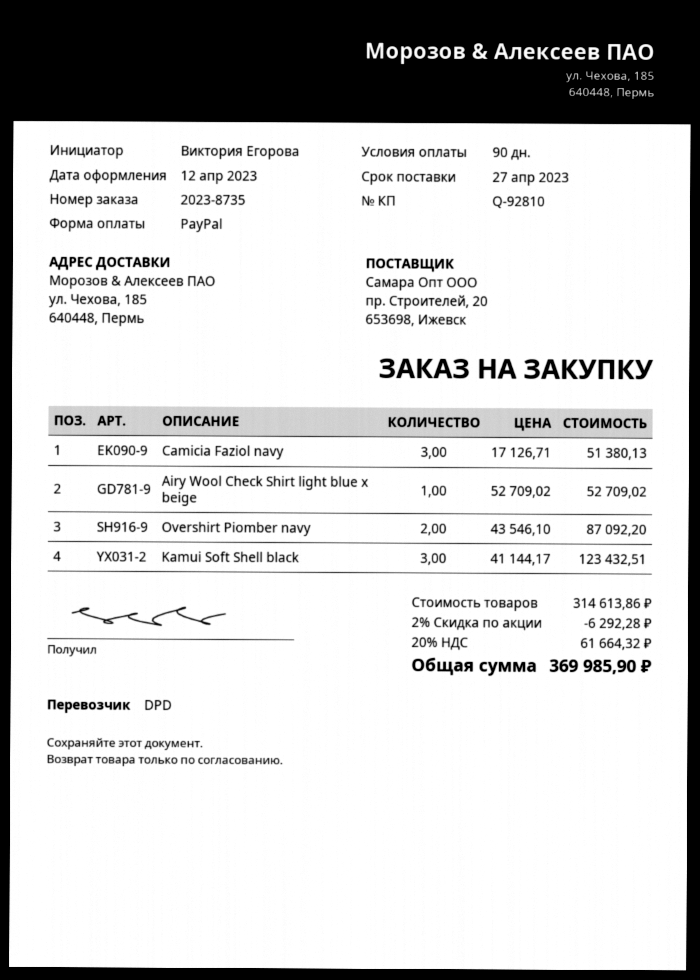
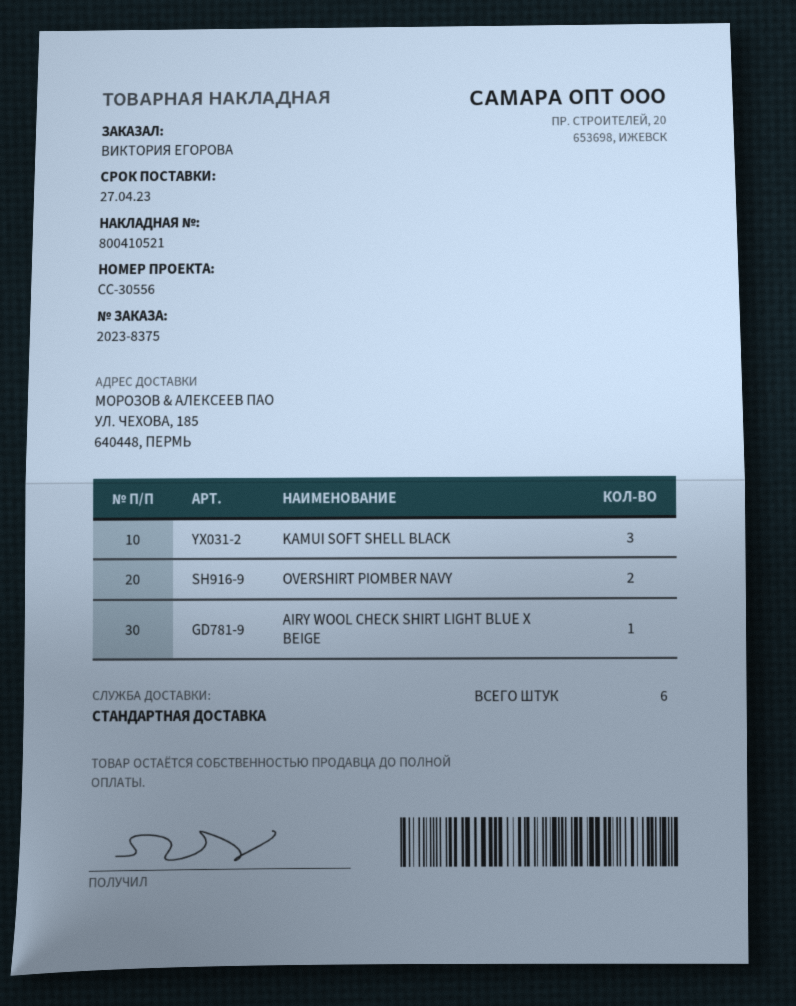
order number: 2023-8735 -> 2023-8375
shipping method: DPD -> standard
Camicia Faziol navy: 3 -> none

